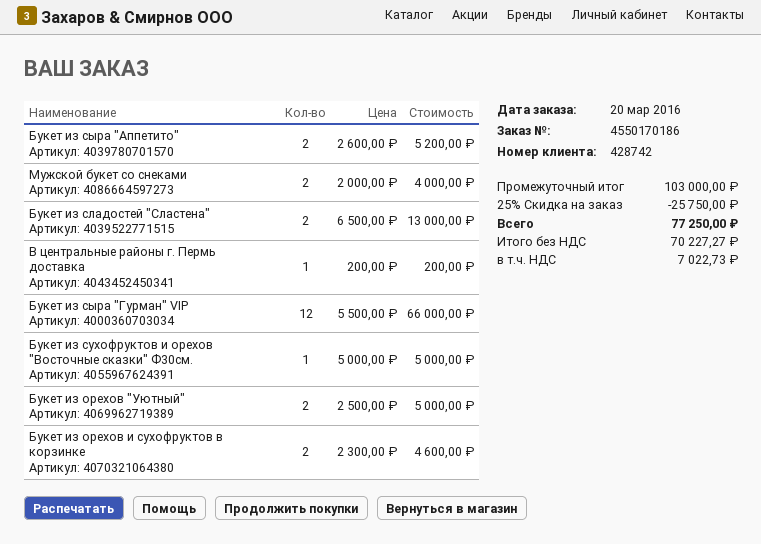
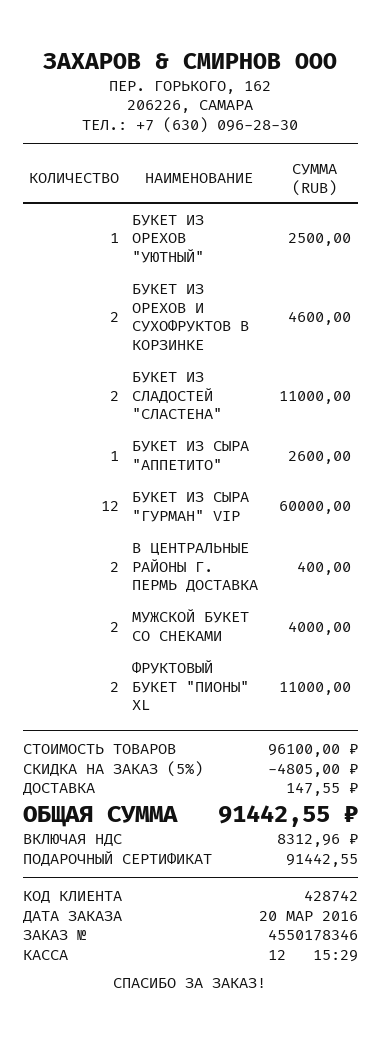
order number: 4550170186 -> 4550178346
Букет из сыра "Аппетито": 2 for 5200.00 -> 1 for 2600.00
Букет из сладостей "Сластена": 2 for 13000.00 -> 2 for 11000.00
В центральные районы г. Пермь доставка: 1 for 200.00 -> 2 for 400.00
Букет из сыра "Гурман" VIP: 12 for 66000.00 -> 12 for 60000.00
Букет из сухофруктов и орехов "Восточные сказки" Ф30см.: 1 for 5000.00 -> none
Букет из орехов "Уютный": 2 for 5000.00 -> 1 for 2500.00
ФРУКТОВЫЙ БУКЕТ "ПИОНЫ" XL: none -> 2 for 11000.00
subtotal: 103000.00 -> 96100.00
discount: 25% = 25750.00 -> 5% = 4805.00
shipping: none -> 147.55
tax: 7022.73 -> 8312.96
total: 77250.00 -> 91442.55

